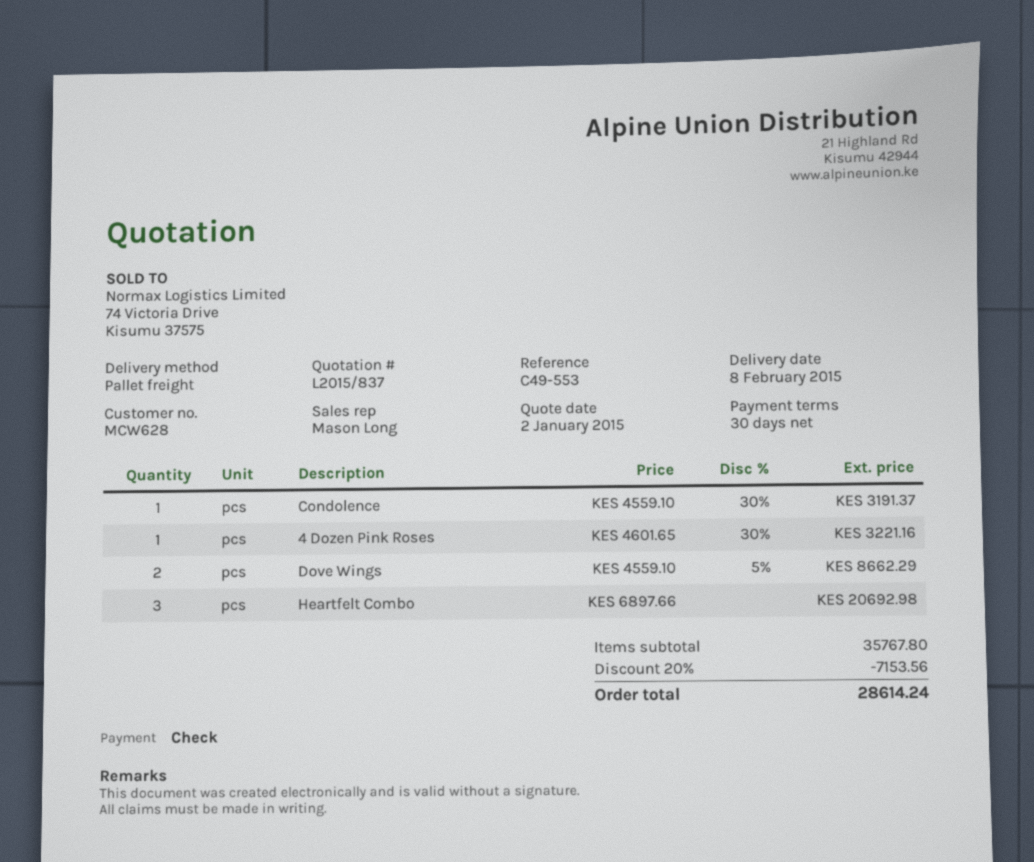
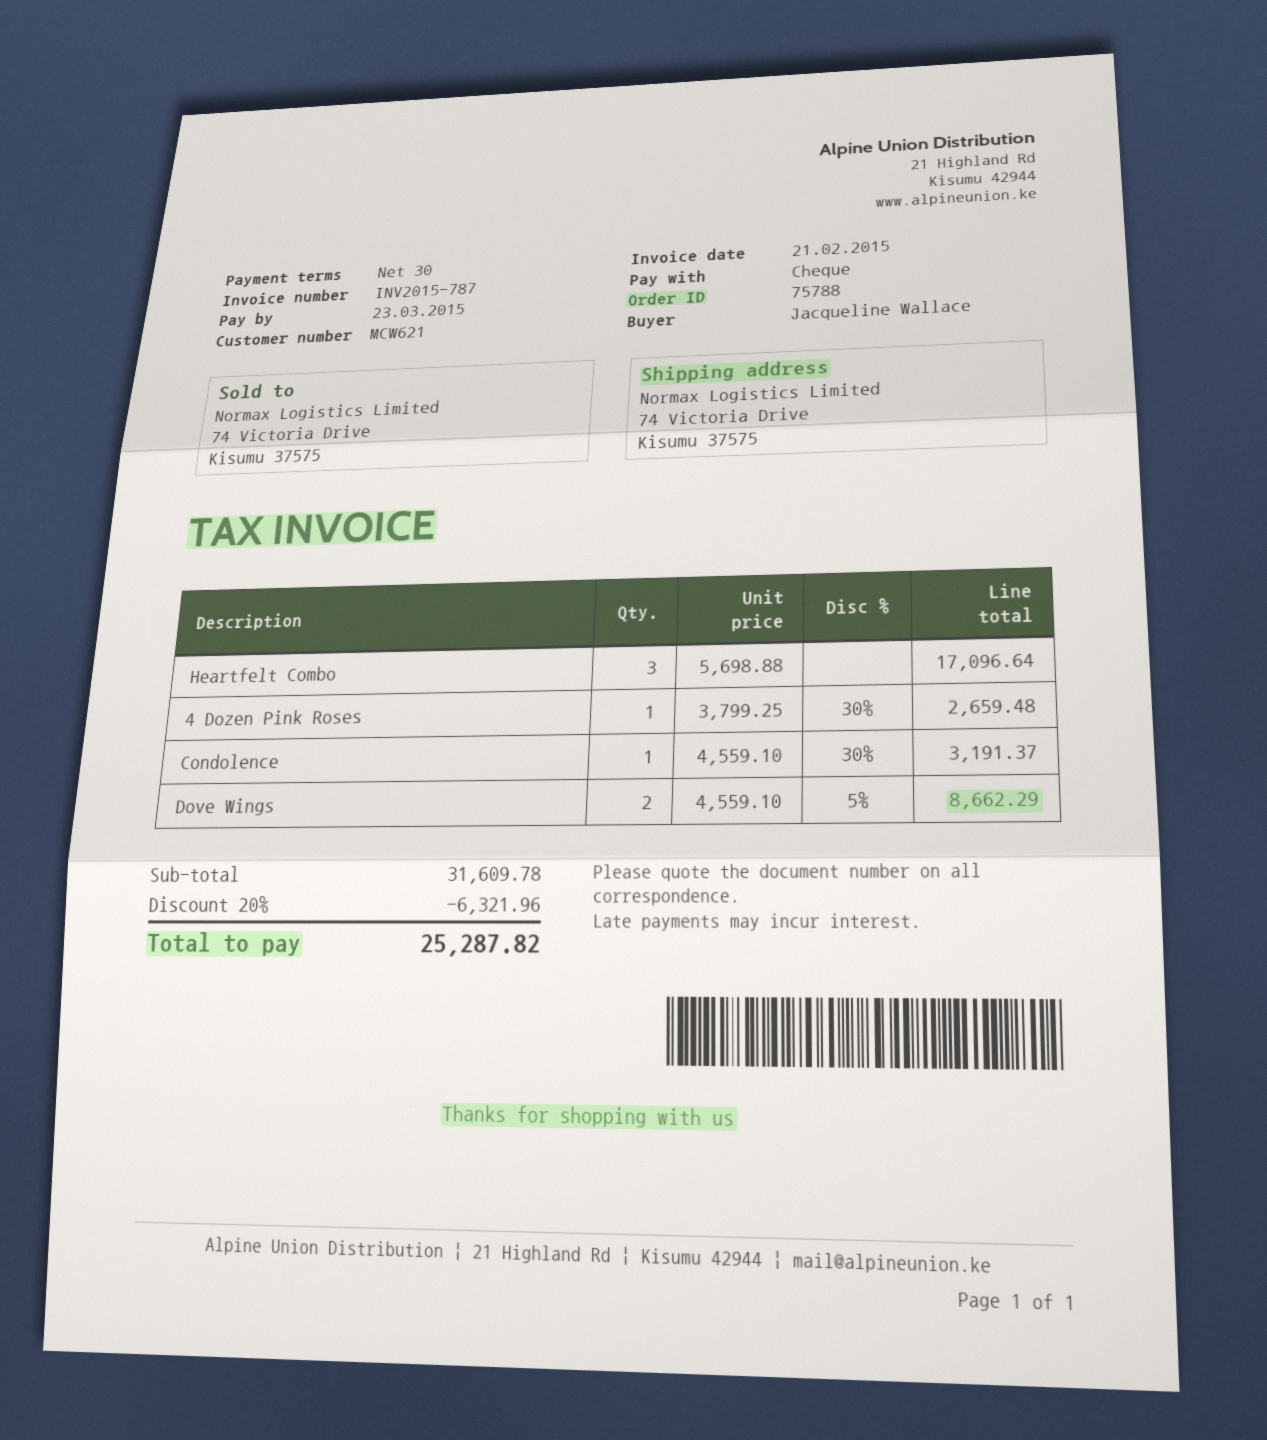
customer number: MCW628 -> MCW621
4 Dozen Pink Roses: 1 x 4601.65 - 30% = 3221.16 -> 1 x 3799.25 - 30% = 2659.48
Heartfelt Combo: 3 x 6897.66 = 20692.98 -> 3 x 5698.88 = 17096.64
subtotal: 35767.80 -> 31609.78
discount: 20% = 7153.56 -> 20% = 6321.96
total: 28614.24 -> 25287.82

